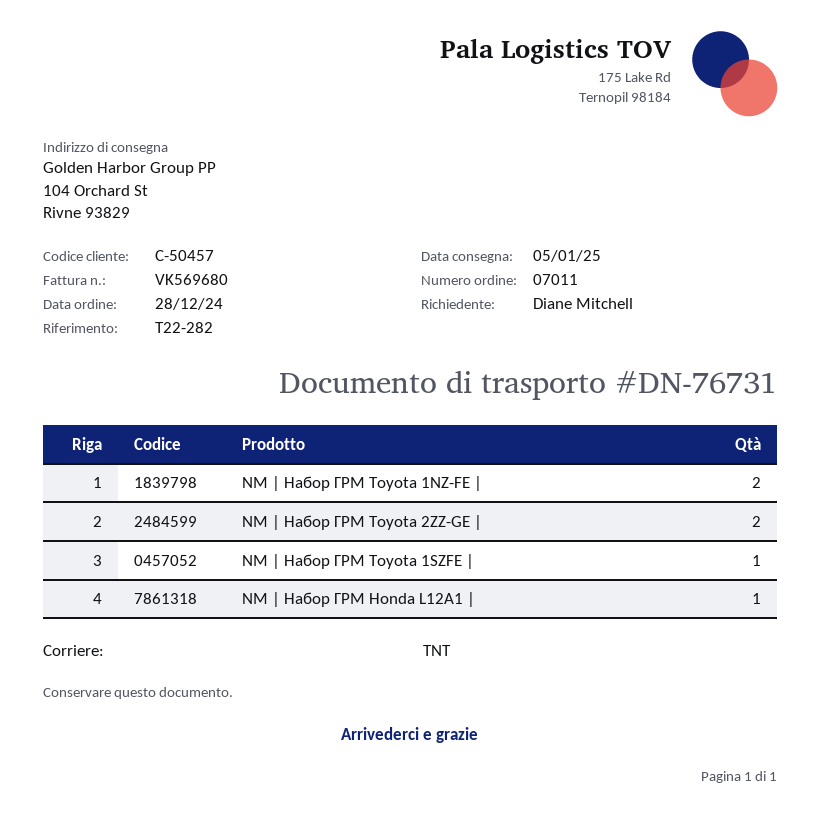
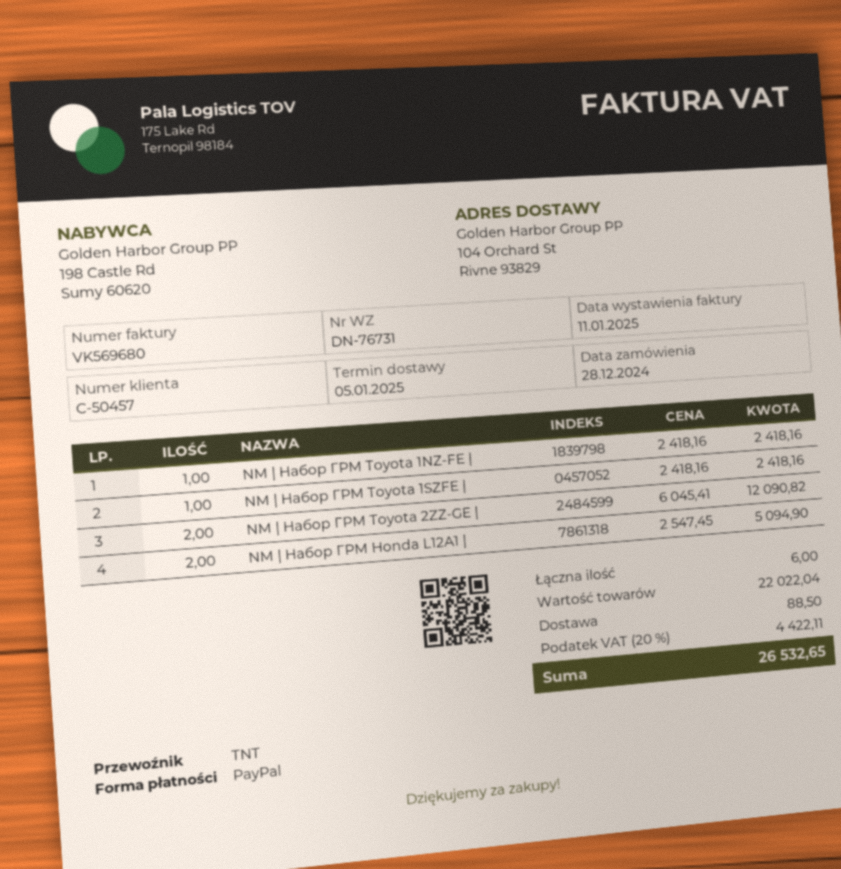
NM | Набор ГРМ Toyota 1NZ-FE |: 2 -> 1
NM | Набор ГРМ Honda L12A1 |: 1 -> 2

